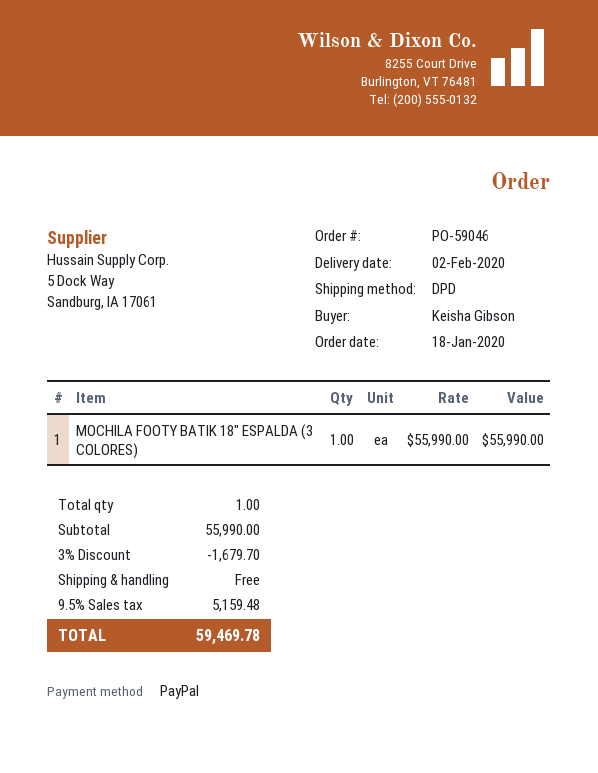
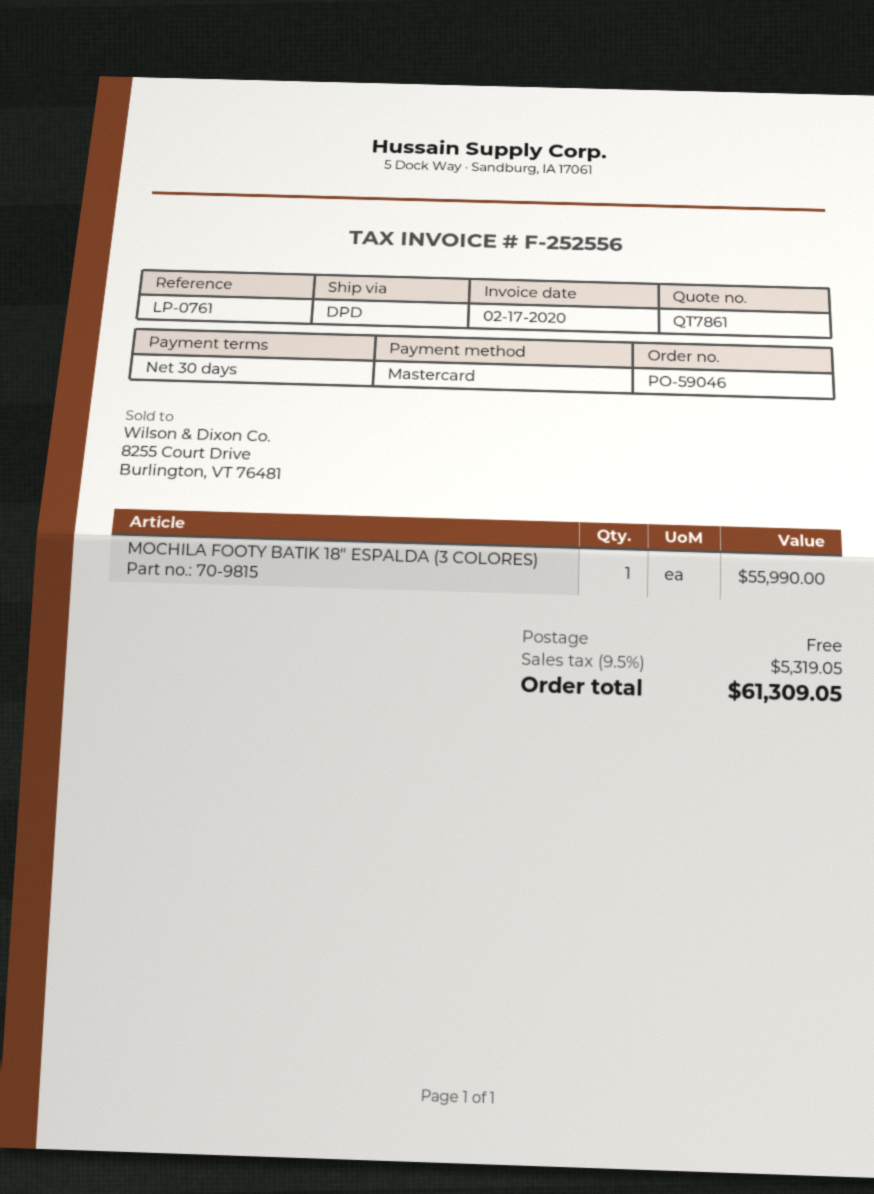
payment method: PayPal -> Mastercard
discount: 3% = 1679.70 -> none
tax: 9.5% = 5159.48 -> 9.5% = 5319.05
total: 59469.78 -> 61309.05

